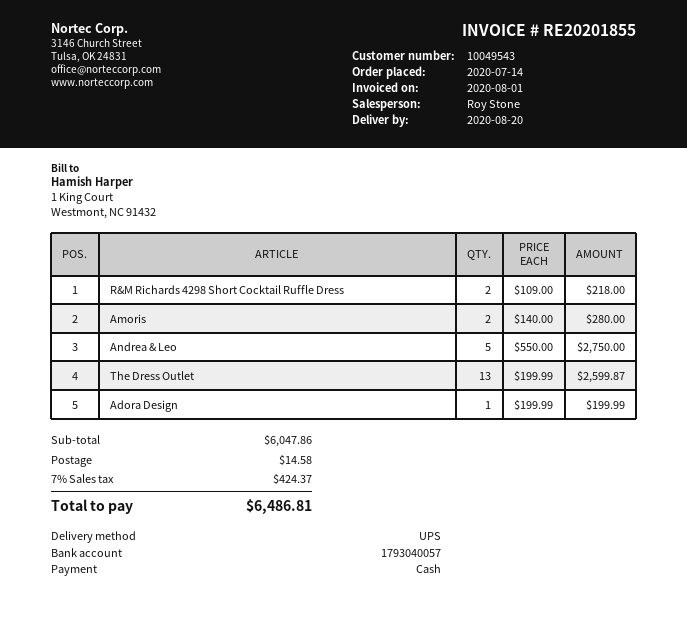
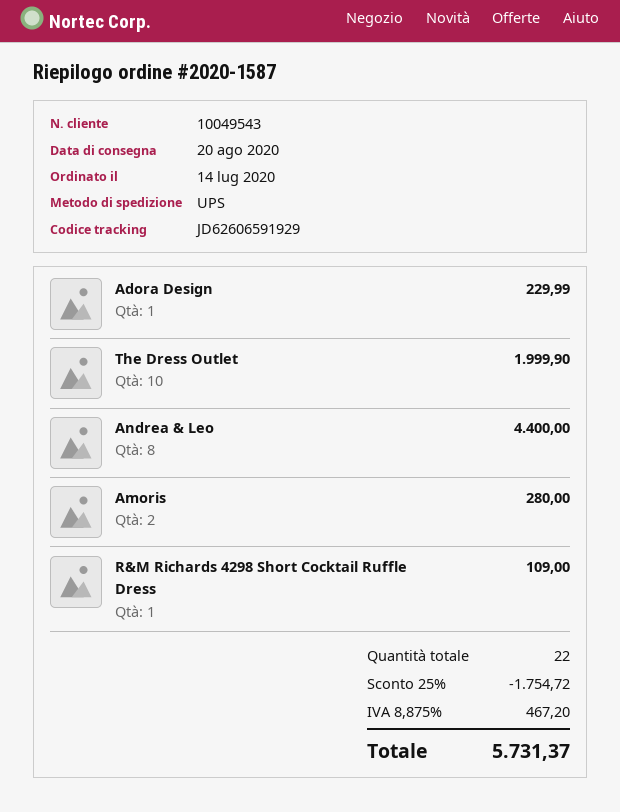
R&M Richards 4298 Short Cocktail Ruffle Dress: 2 for 218.00 -> 1 for 109.00
Andrea & Leo: 5 for 2750.00 -> 8 for 4400.00
The Dress Outlet: 13 for 2599.87 -> 10 for 1999.90
Adora Design: 1 for 199.99 -> 1 for 229.99
discount: none -> 25% = 1754.72
shipping: 14.58 -> none
tax: 7% = 424.37 -> 8.875% = 467.20
total: 6486.81 -> 5731.37

